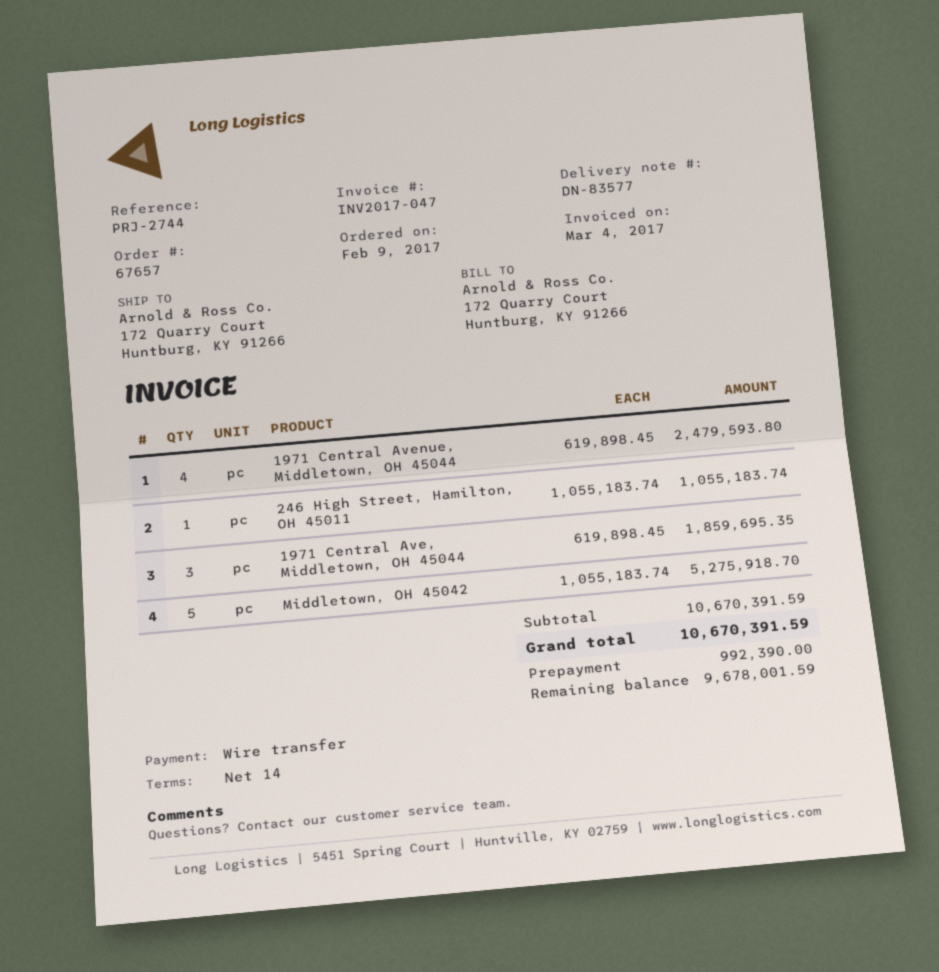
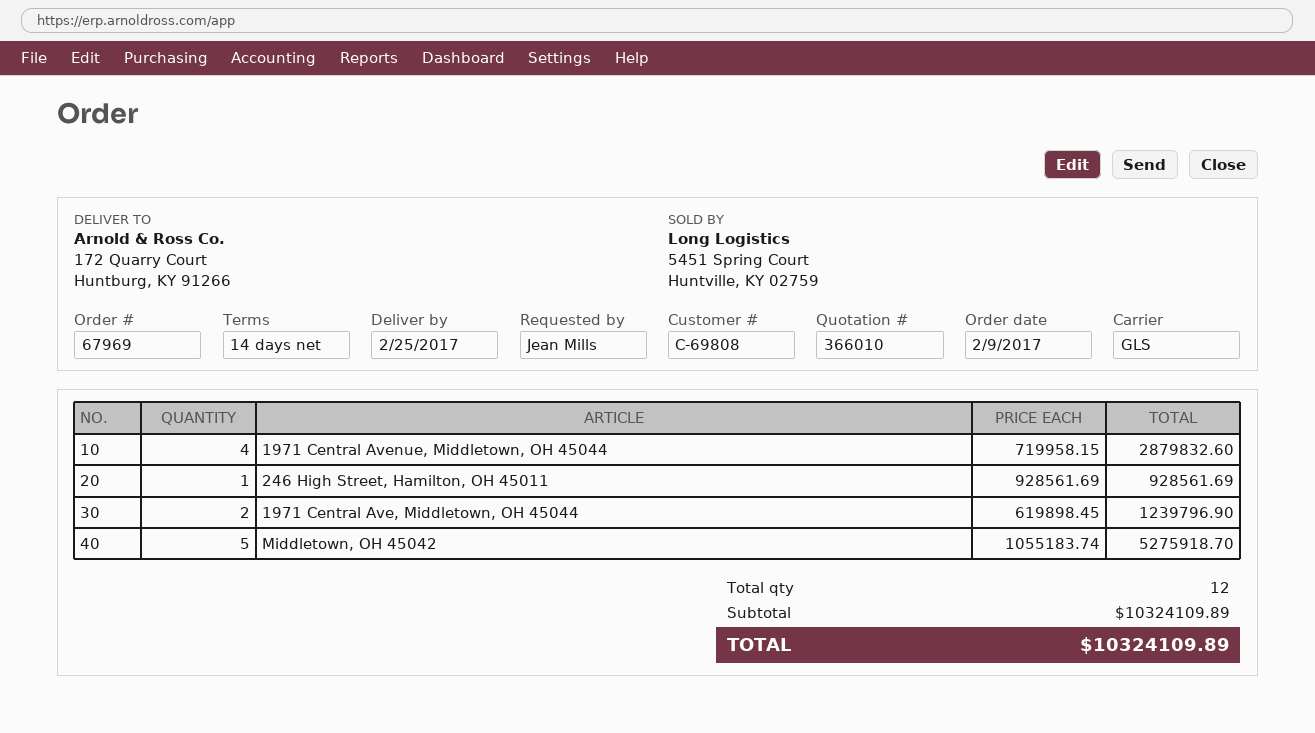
order number: 67657 -> 67969
1971 Central Avenue, Middletown, OH 45044: 4 x 619898.45 = 2479593.80 -> 4 x 719958.15 = 2879832.60
246 High Street, Hamilton, OH 45011: 1 x 1055183.74 = 1055183.74 -> 1 x 928561.69 = 928561.69
1971 Central Ave, Middletown, OH 45044: 3 x 619898.45 = 1859695.35 -> 2 x 619898.45 = 1239796.90
subtotal: 10670391.59 -> 10324109.89
total: 10670391.59 -> 10324109.89

